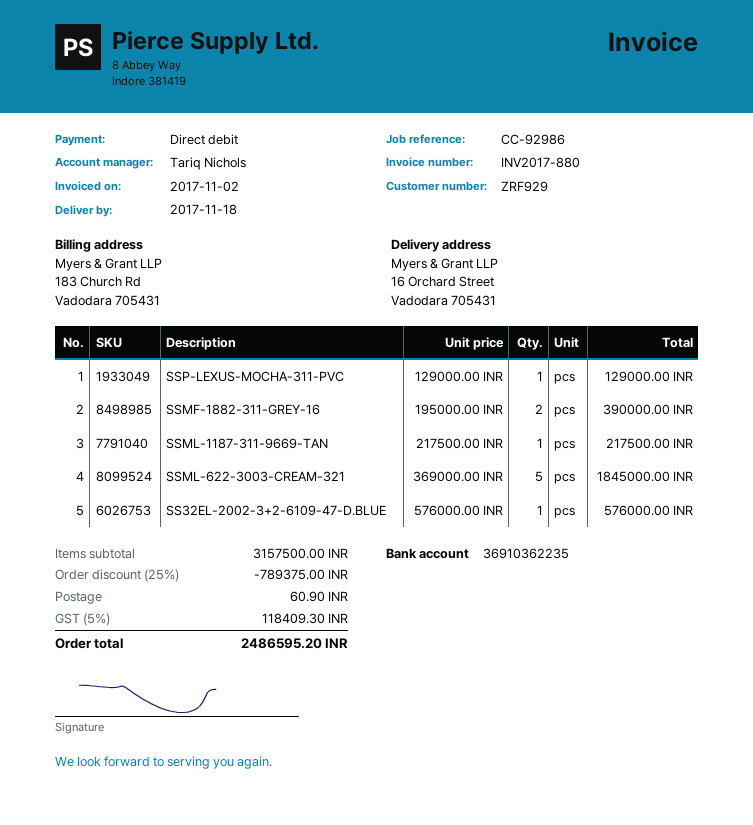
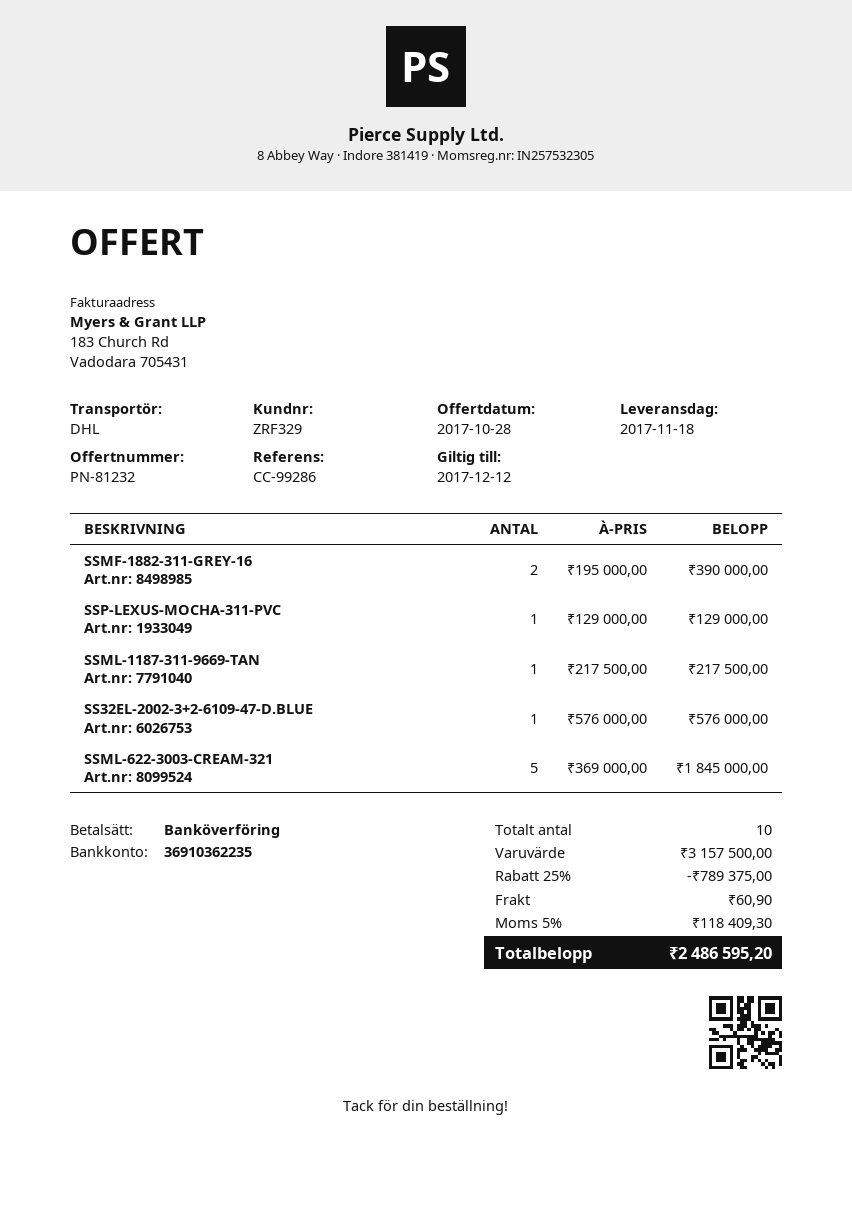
customer number: ZRF929 -> ZRF329
reference: CC-92986 -> CC-99286
payment method: direct debit -> bank transfer

